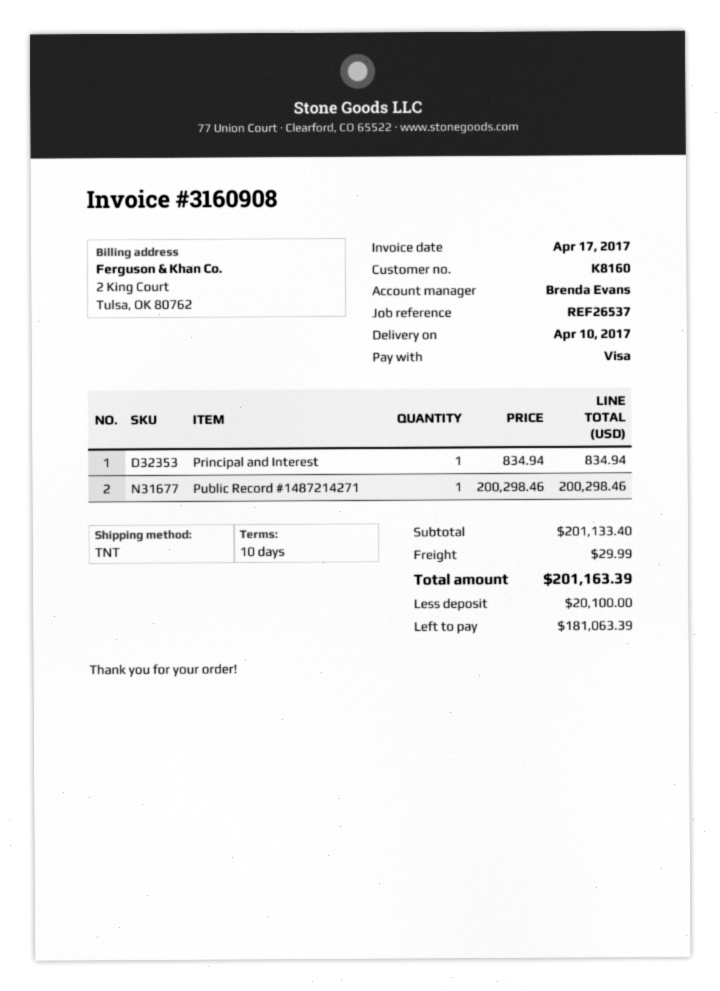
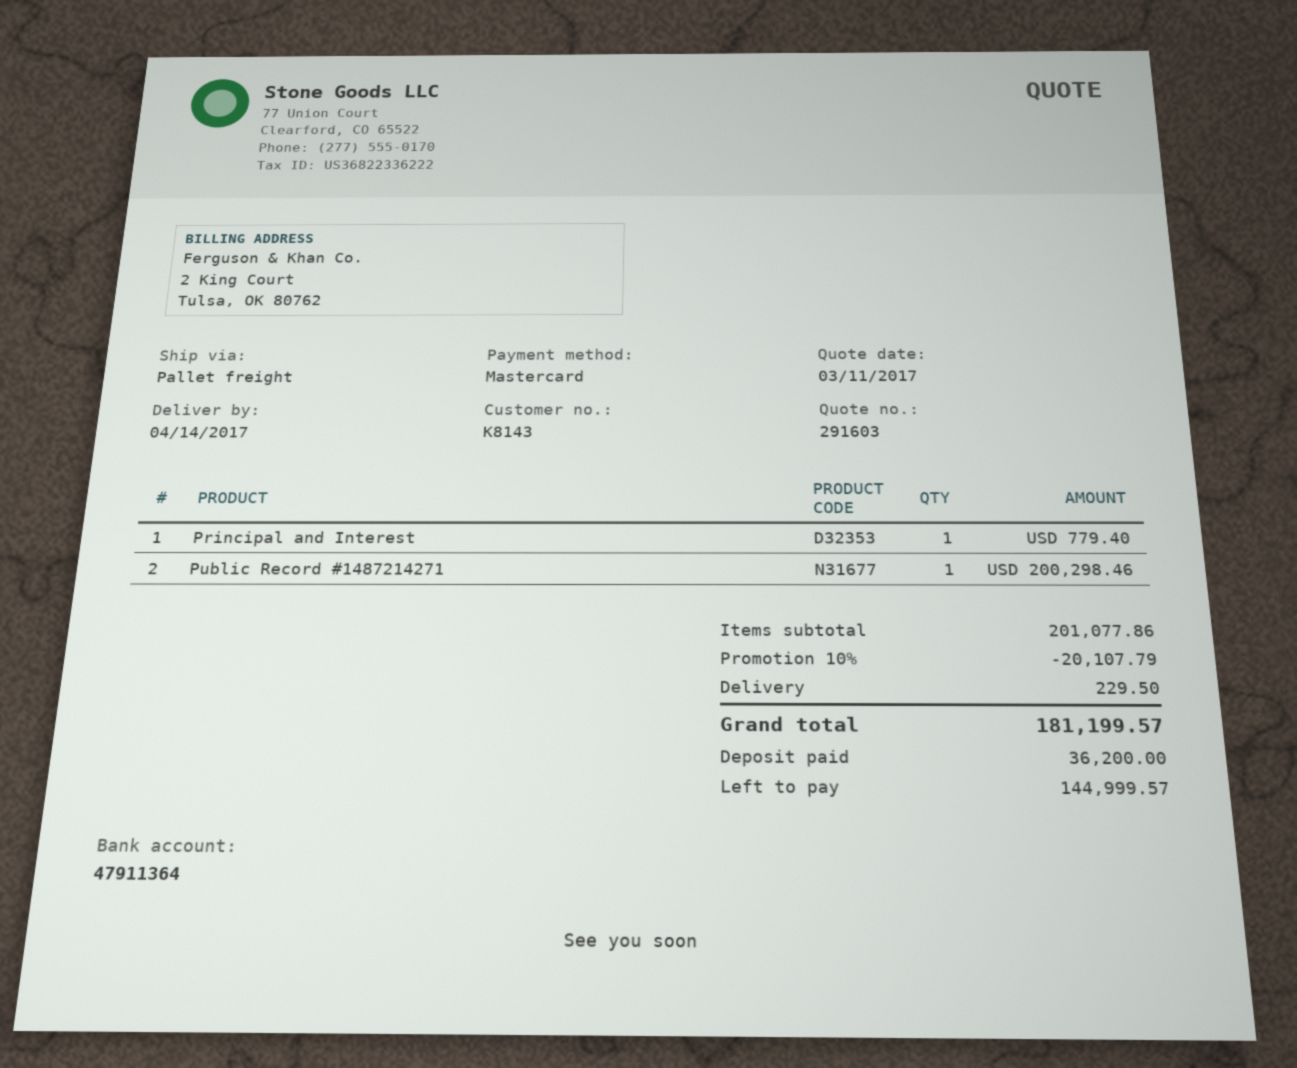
delivery date: 2017-04-10 -> 2017-04-14
customer number: K8160 -> K8143
payment method: Visa -> Mastercard
shipping method: TNT -> pallet freight
Principal and Interest: 1 for 834.94 -> 1 for 779.40
subtotal: 201133.40 -> 201077.86
discount: none -> 10% = 20107.79
shipping: 29.99 -> 229.50
total: 201163.39 -> 181199.57
deposit: 20100.00 -> 36200.00
balance: 181063.39 -> 144999.57

